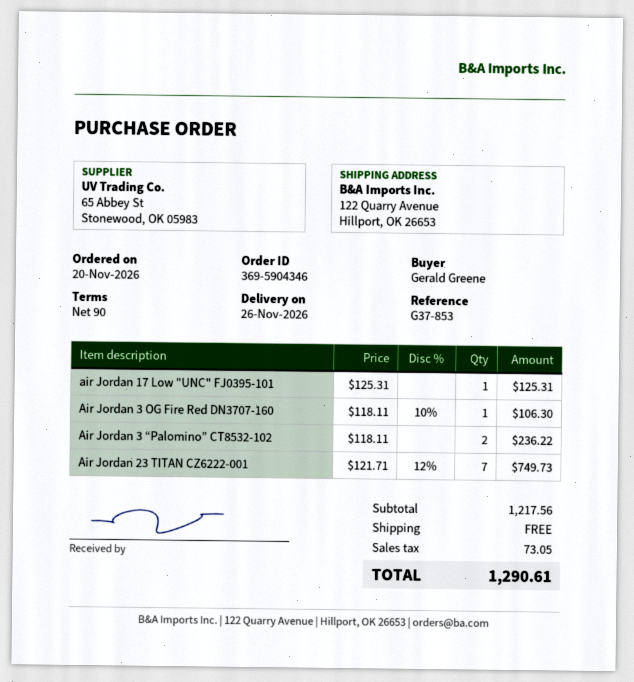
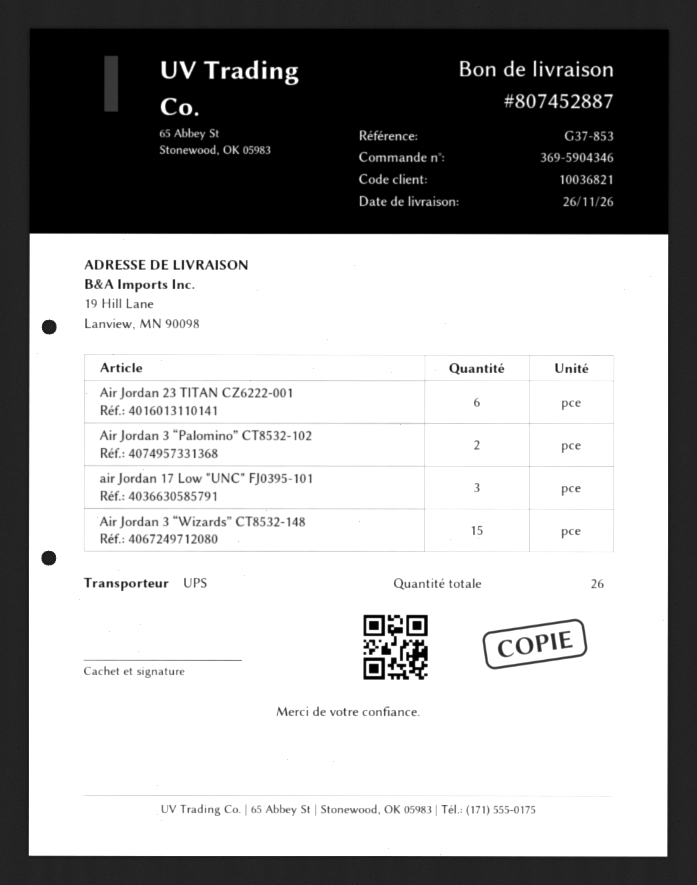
ship to: 122 Quarry Avenue, Hillport, OK 26653 -> 19 Hill Lane, Lanview, MN 90098
air Jordan 17 Low "UNC" FJ0395-101: 1 -> 3
Air Jordan 3 OG Fire Red DN3707-160: 1 -> none
Air Jordan 23 TITAN CZ6222-001: 7 -> 6
Air Jordan 3 “Wizards” CT8532-148: none -> 15

